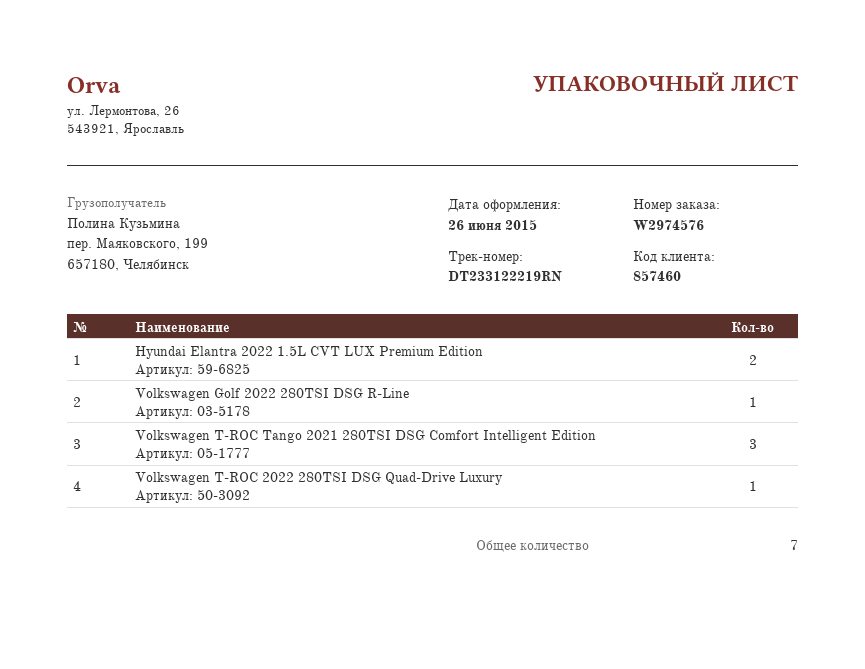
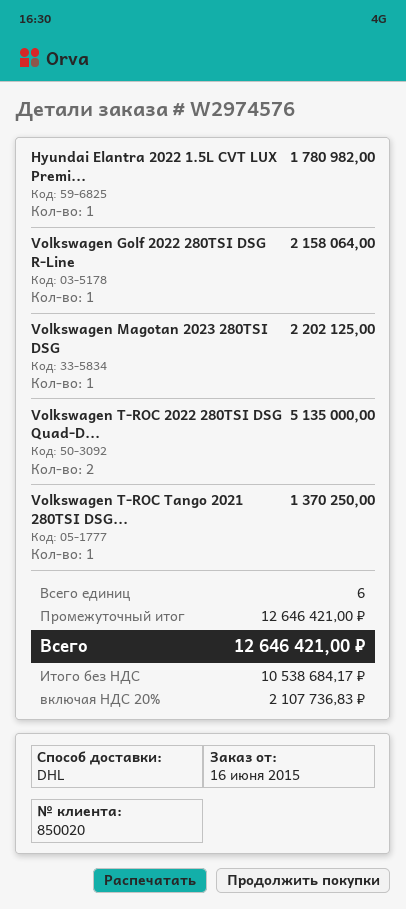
order date: 2015-06-26 -> 2015-06-16
customer number: 857460 -> 850020
Hyundai Elantra 2022 1.5L CVT LUX Premium Edition: 2 -> 1
Volkswagen T-ROC Tango 2021 280TSI DSG Comfort Intelligent Edition: 3 -> 1
Volkswagen T-ROC 2022 280TSI DSG Quad-Drive Luxury: 1 -> 2
Volkswagen Magotan 2023 280TSI DSG: none -> 1
total quantity: 7 -> 6

